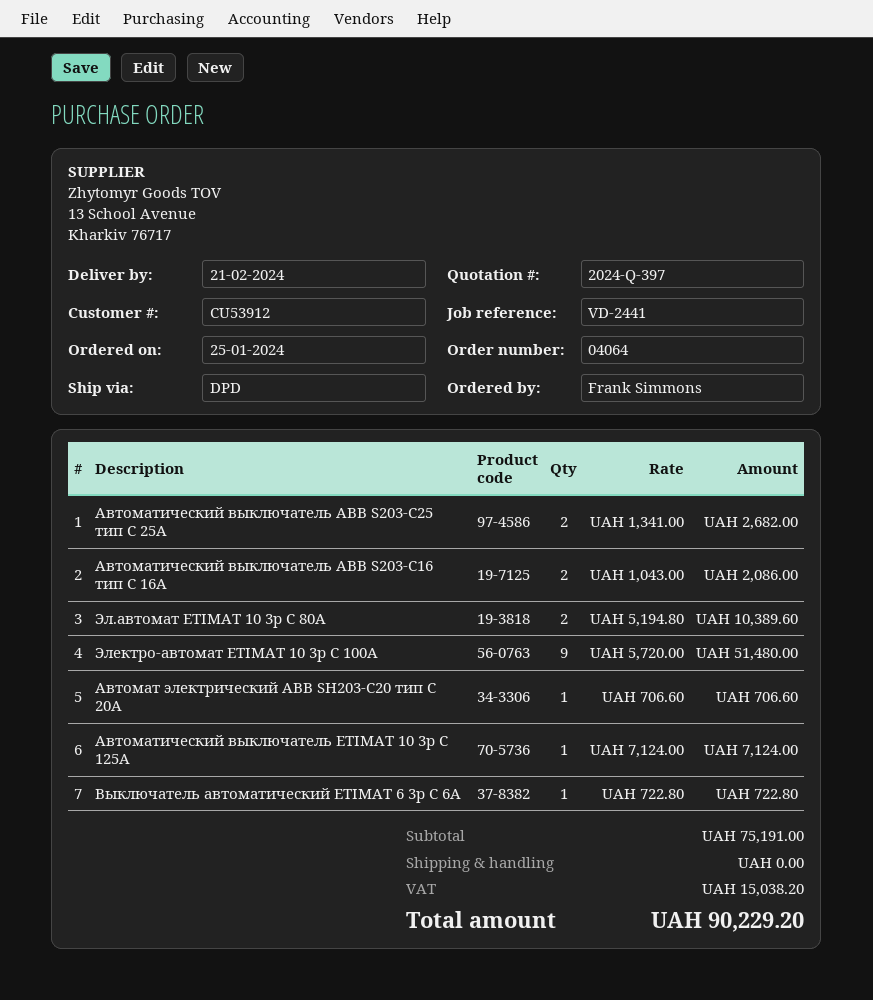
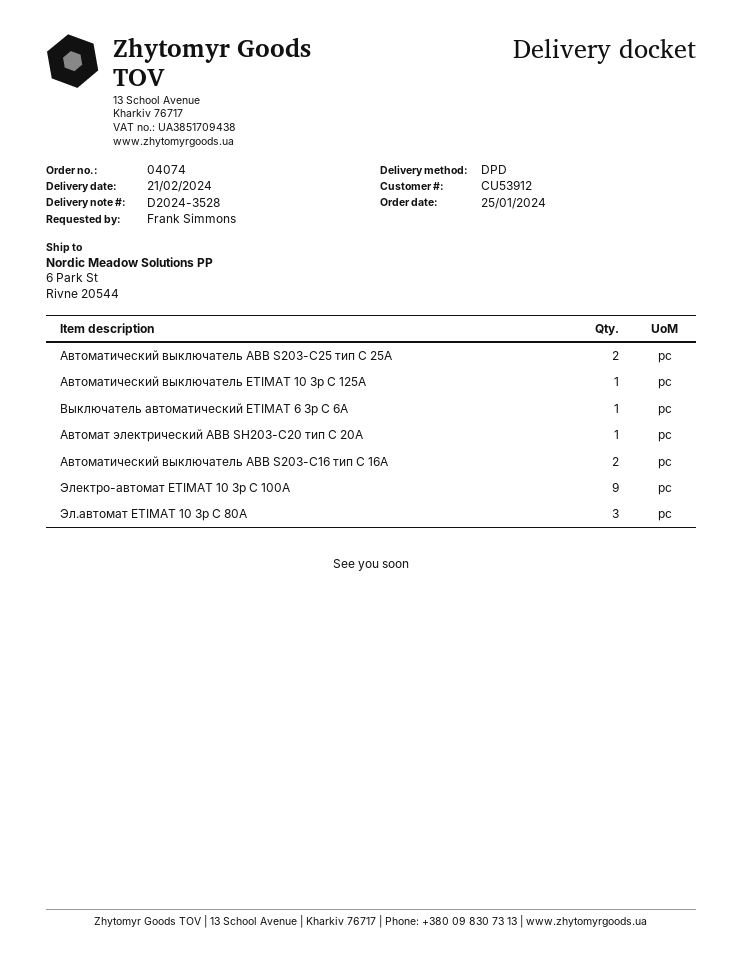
order number: 04064 -> 04074
Эл.автомат ETIMAT 10 3p С 80А: 2 -> 3

